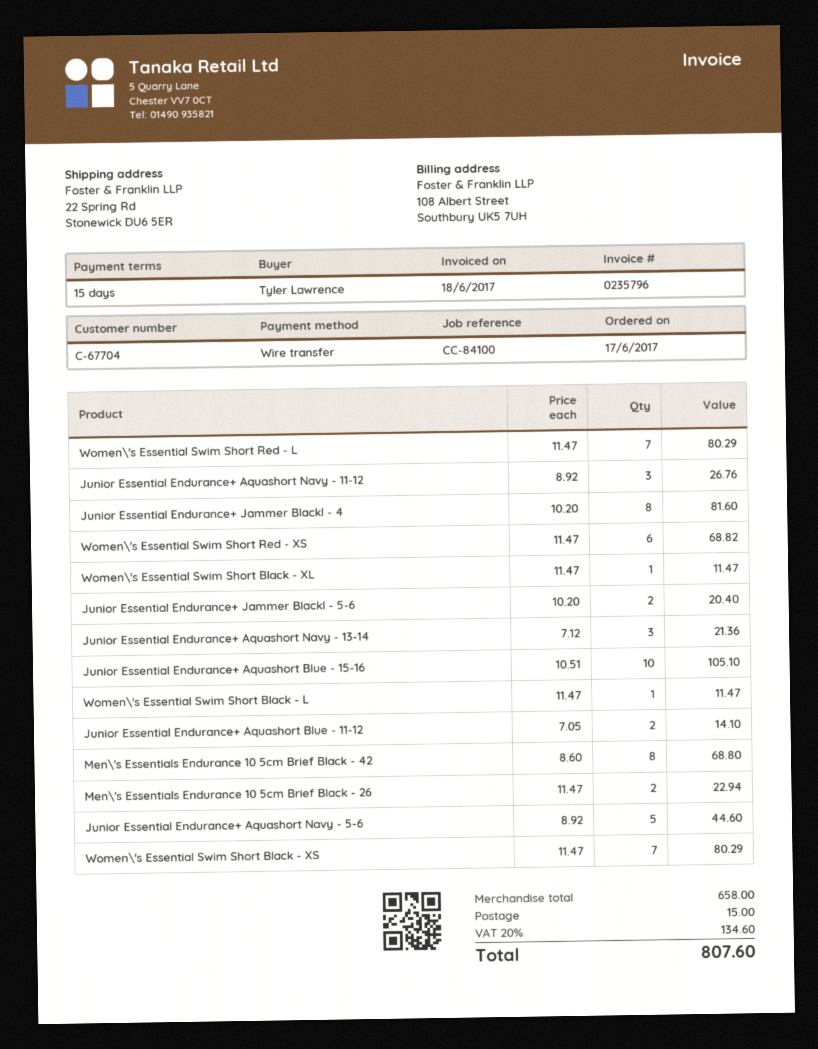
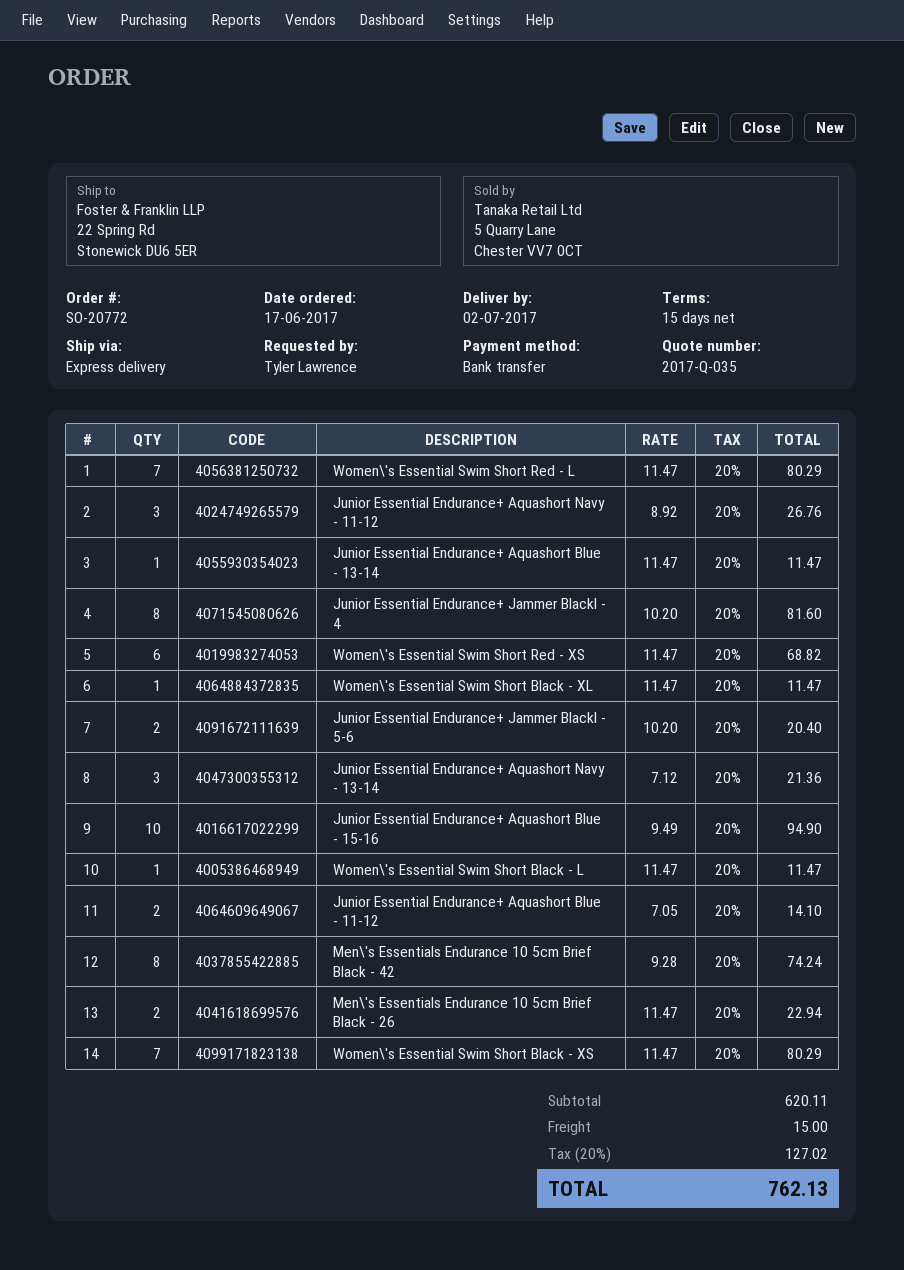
Junior Essential Endurance+ Aquashort Blue - 15-16: 10 x 10.51 = 105.10 -> 10 x 9.49 = 94.90
Men\'s Essentials Endurance 10 5cm Brief Black - 42: 8 x 8.60 = 68.80 -> 8 x 9.28 = 74.24
Junior Essential Endurance+ Aquashort Navy - 5-6: 5 x 8.92 = 44.60 -> none
Junior Essential Endurance+ Aquashort Blue - 13-14: none -> 1 x 11.47 = 11.47
subtotal: 658.00 -> 620.11
tax: 20% = 134.60 -> 20% = 127.02
total: 807.60 -> 762.13

